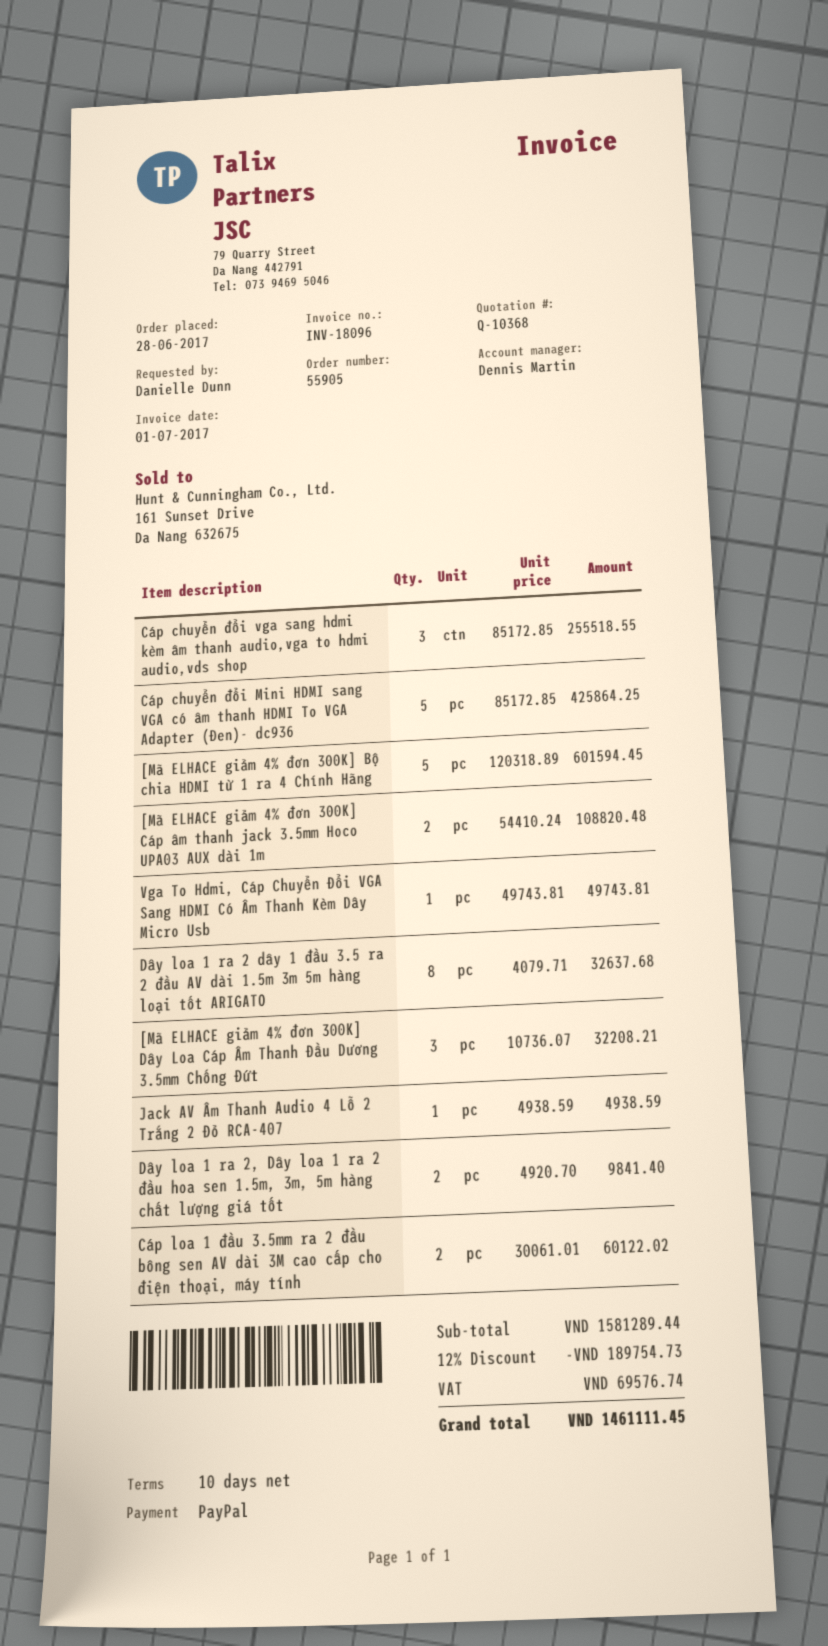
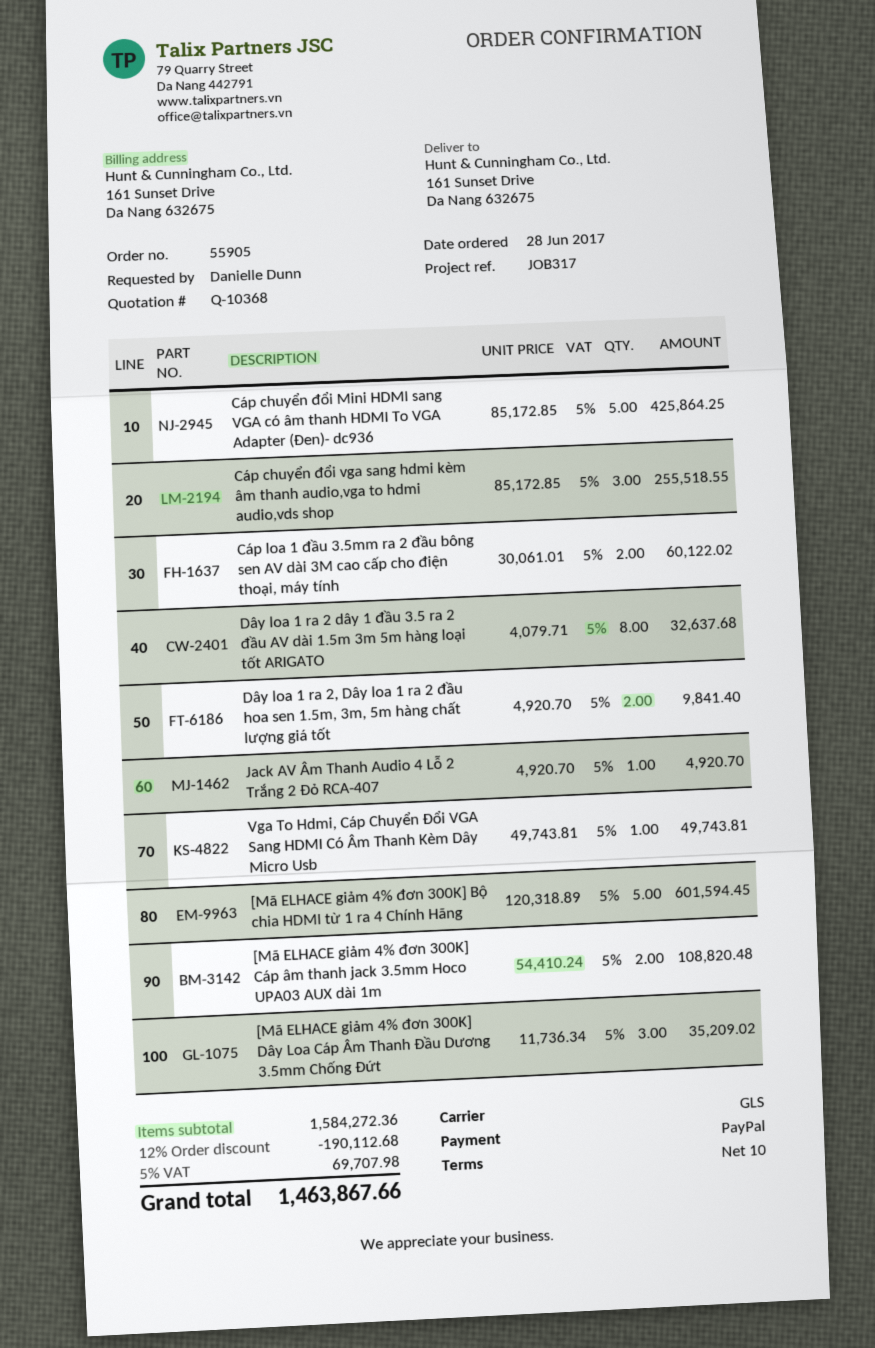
[Mã ELHACE giảm 4% đơn 300K] Dây Loa Cáp Âm Thanh Đầu Dương 3.5mm Chống Đứt: 3 x 10736.07 = 32208.21 -> 3 x 11736.34 = 35209.02
Jack AV Âm Thanh Audio 4 Lỗ 2 Trắng 2 Đỏ RCA-407: 1 x 4938.59 = 4938.59 -> 1 x 4920.70 = 4920.70
subtotal: 1581289.44 -> 1584272.36
discount: 12% = 189754.73 -> 12% = 190112.68
tax: 69576.74 -> 69707.98
total: 1461111.45 -> 1463867.66

